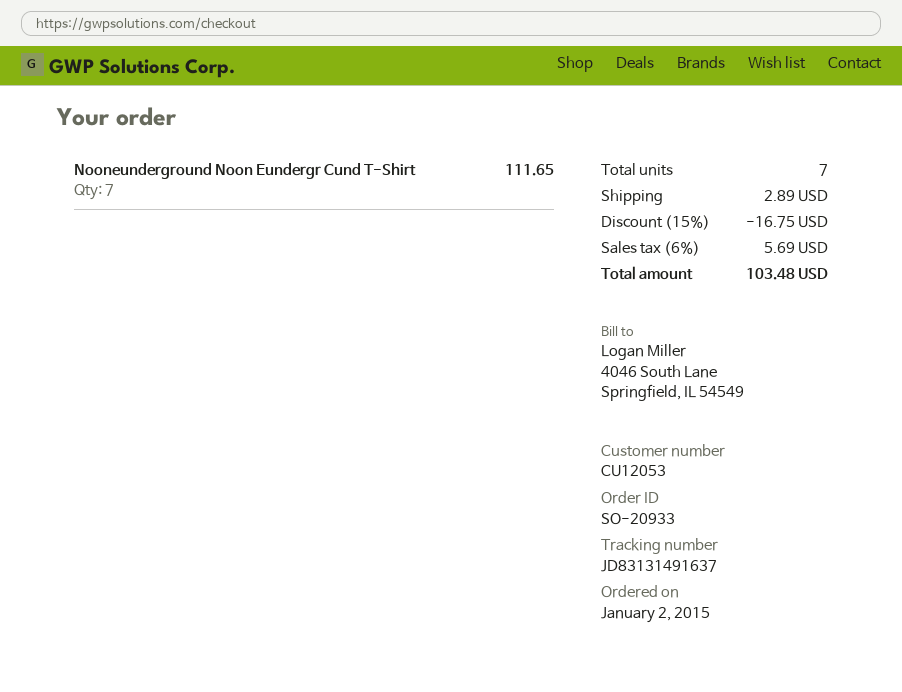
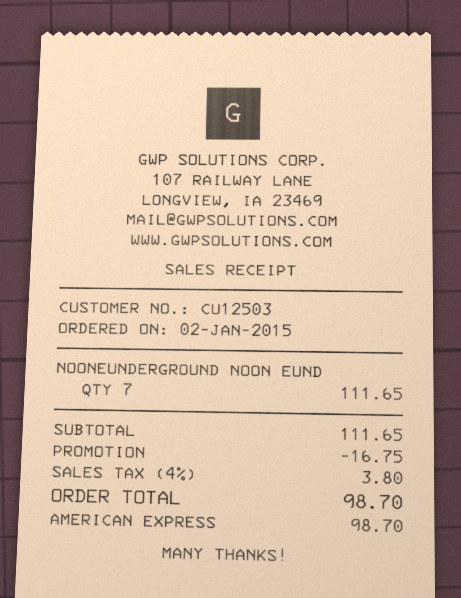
customer number: CU12053 -> CU12503
shipping: 2.89 -> none
tax: 6% = 5.69 -> 4% = 3.80
total: 103.48 -> 98.70

